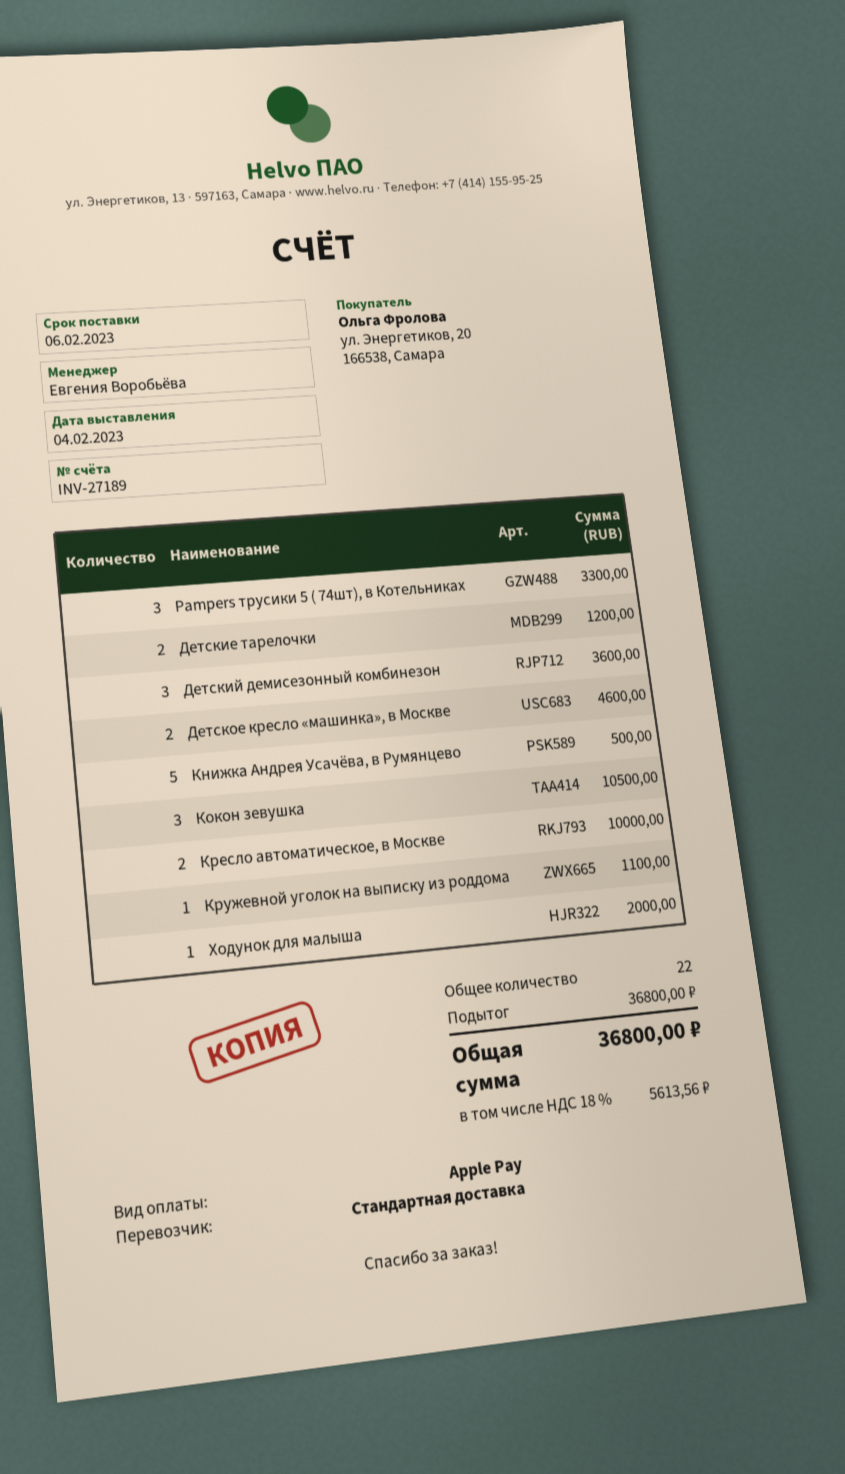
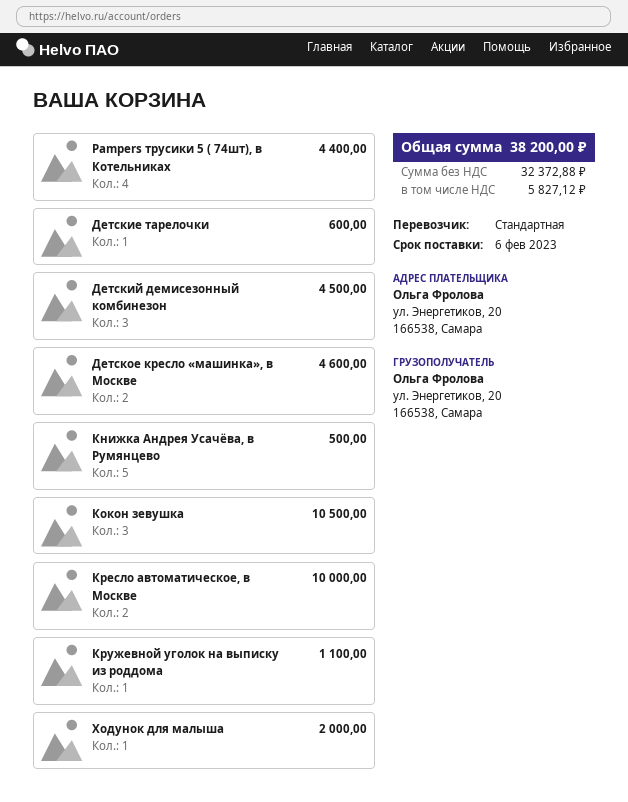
Pampers трусики 5 ( 74шт), в Котельниках: 3 for 3300.00 -> 4 for 4400.00
Детские тарелочки: 2 for 1200.00 -> 1 for 600.00
Детский демисезонный комбинезон: 3 for 3600.00 -> 3 for 4500.00
tax: 5613.56 -> 5827.12
total: 36800.00 -> 38200.00

